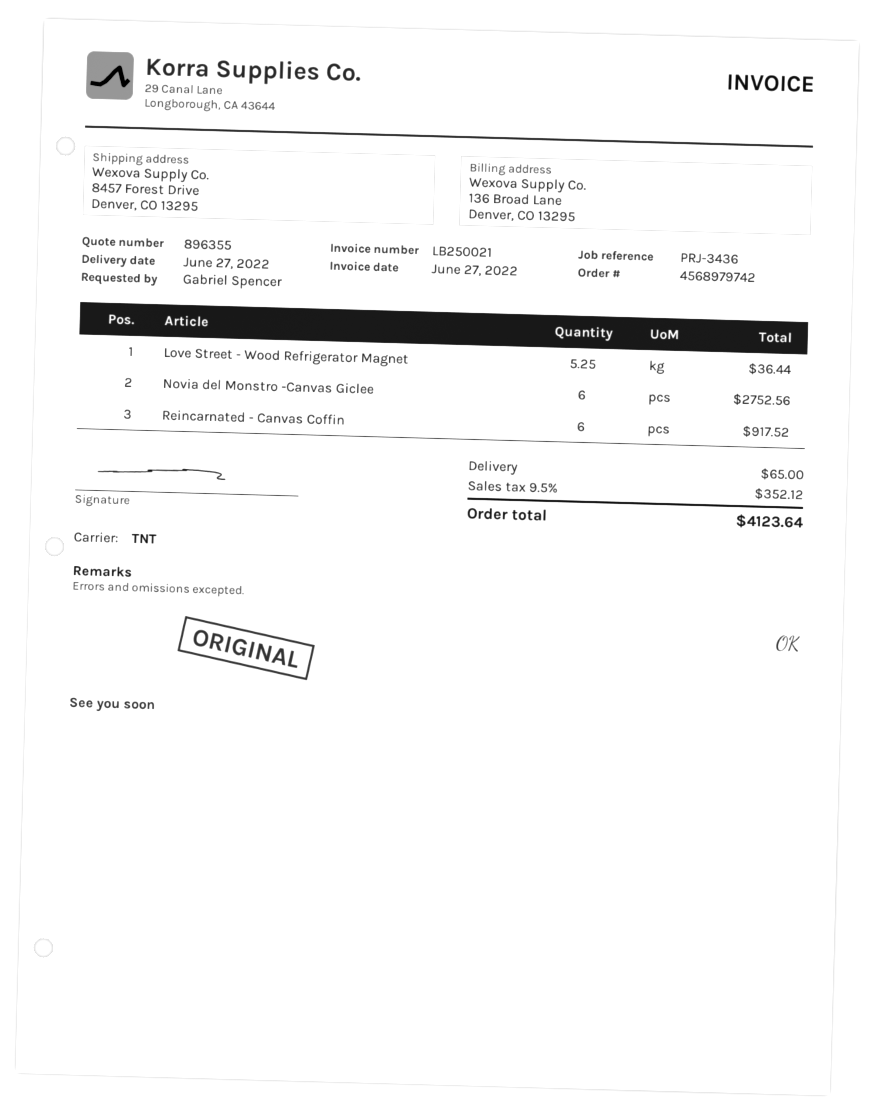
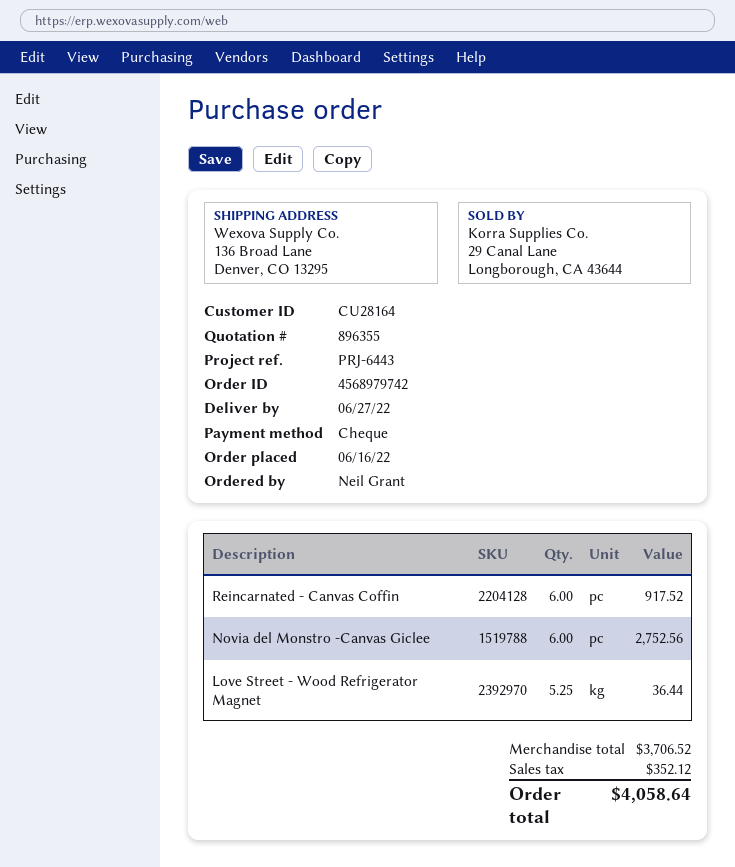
reference: PRJ-3436 -> PRJ-6443
ordered by: Gabriel Spencer -> Neil Grant
ship to: 8457 Forest Drive, Denver, CO 13295 -> 136 Broad Lane, Denver, CO 13295
shipping: 65.00 -> none
total: 4123.64 -> 4058.64

